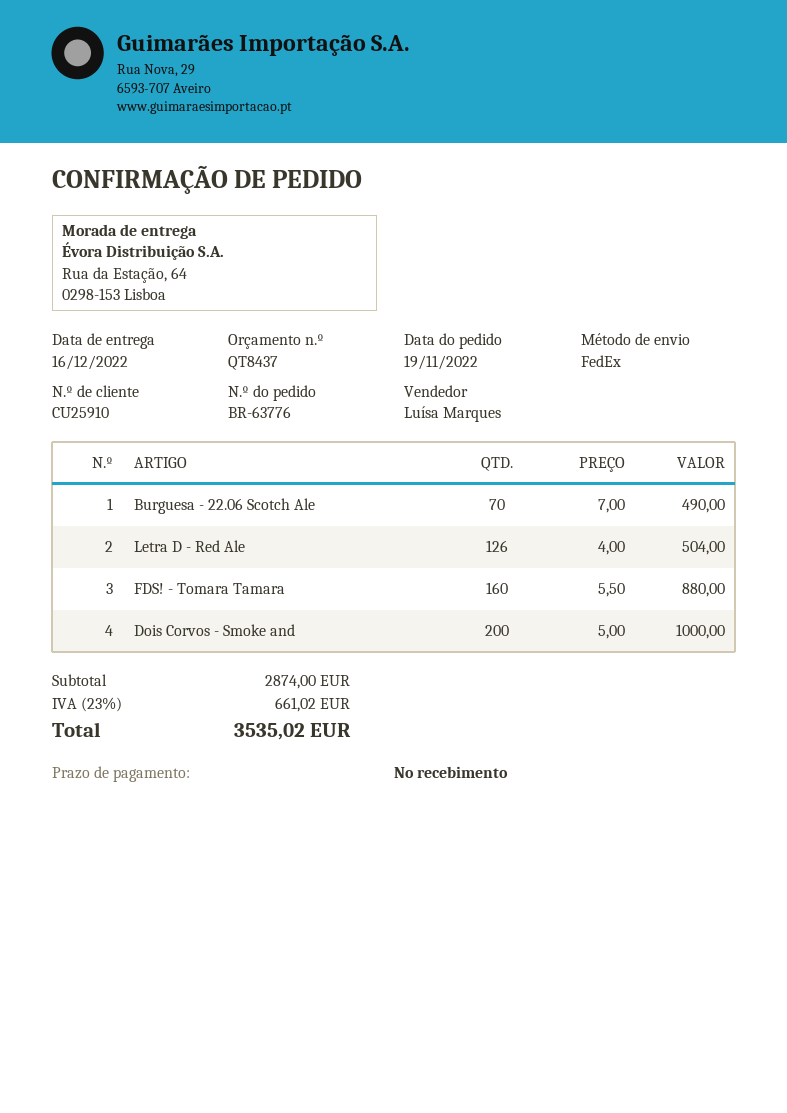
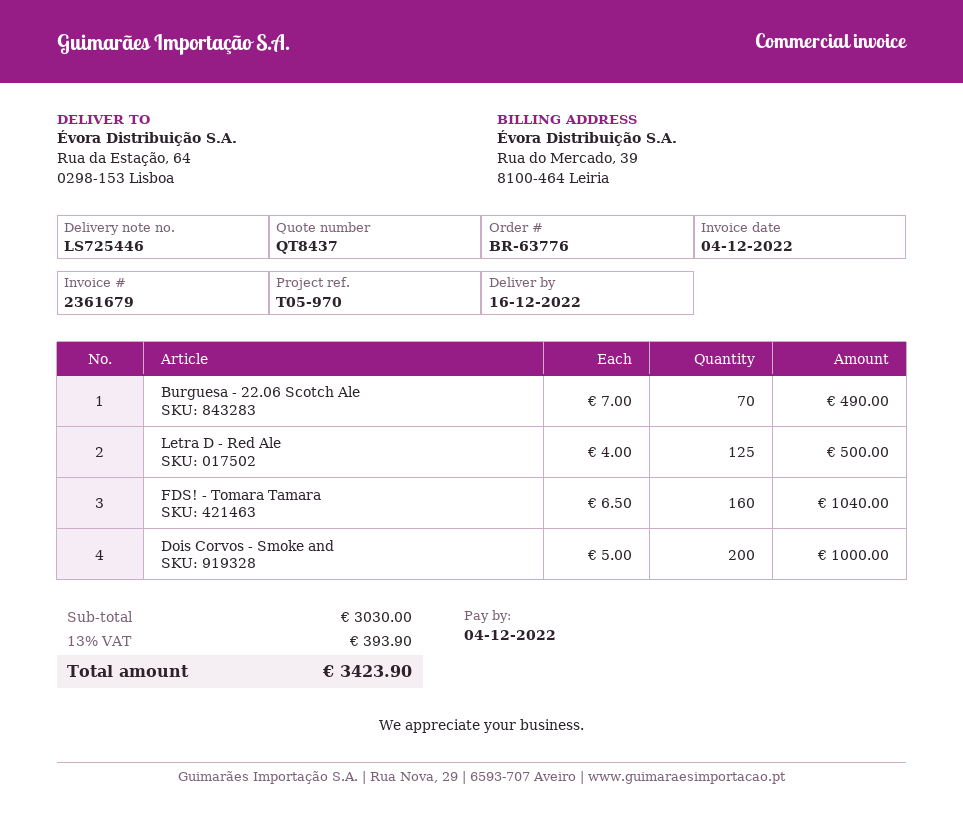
Letra D - Red Ale: 126 x 4.00 = 504.00 -> 125 x 4.00 = 500.00
FDS! - Tomara Tamara: 160 x 5.50 = 880.00 -> 160 x 6.50 = 1040.00
subtotal: 2874.00 -> 3030.00
tax: 23% = 661.02 -> 13% = 393.90
total: 3535.02 -> 3423.90

